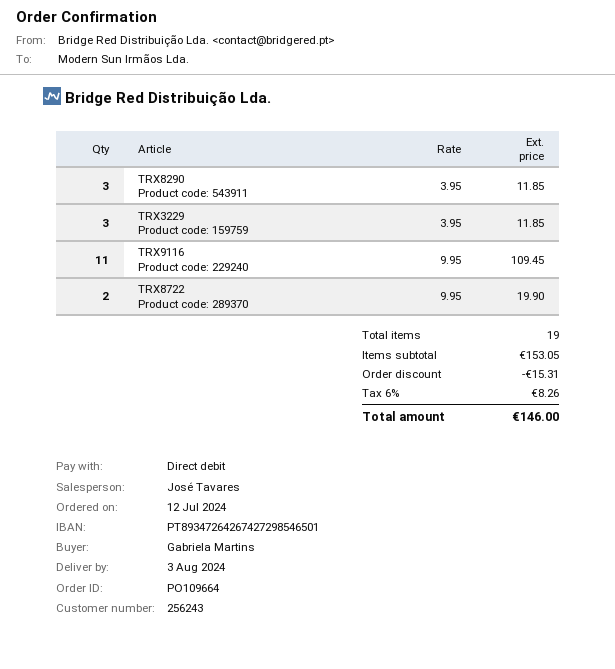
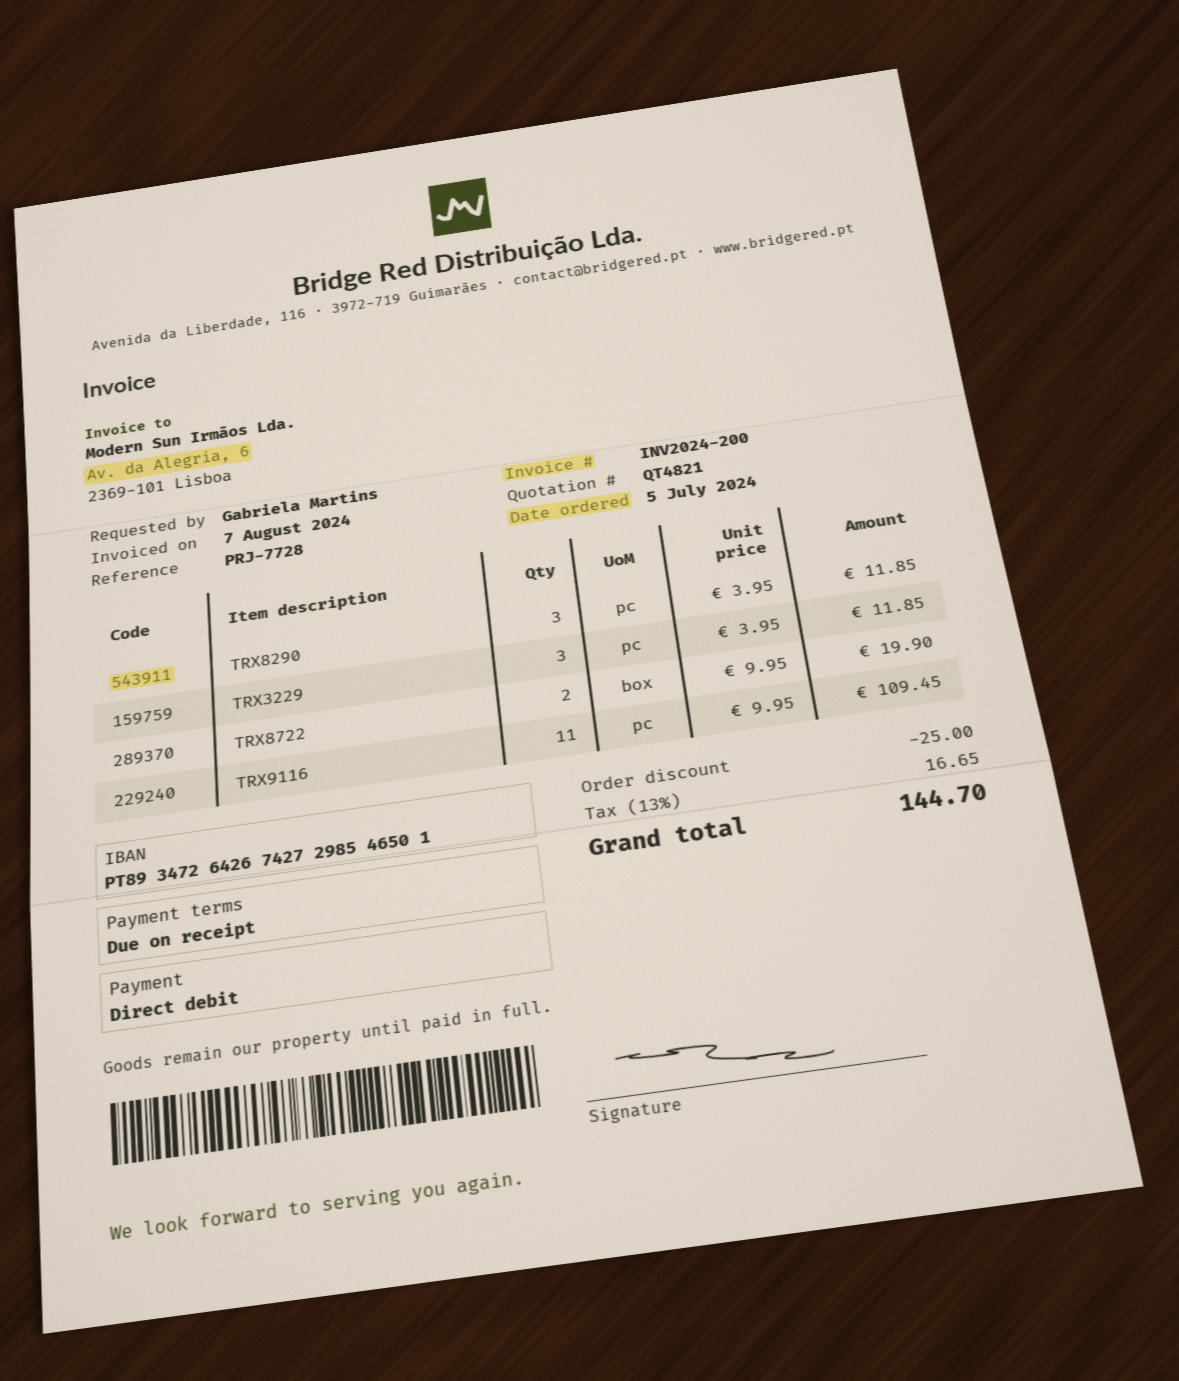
order date: 2024-07-12 -> 2024-07-05
discount: 15.31 -> 25.00
tax: 6% = 8.26 -> 13% = 16.65
total: 146.00 -> 144.70

